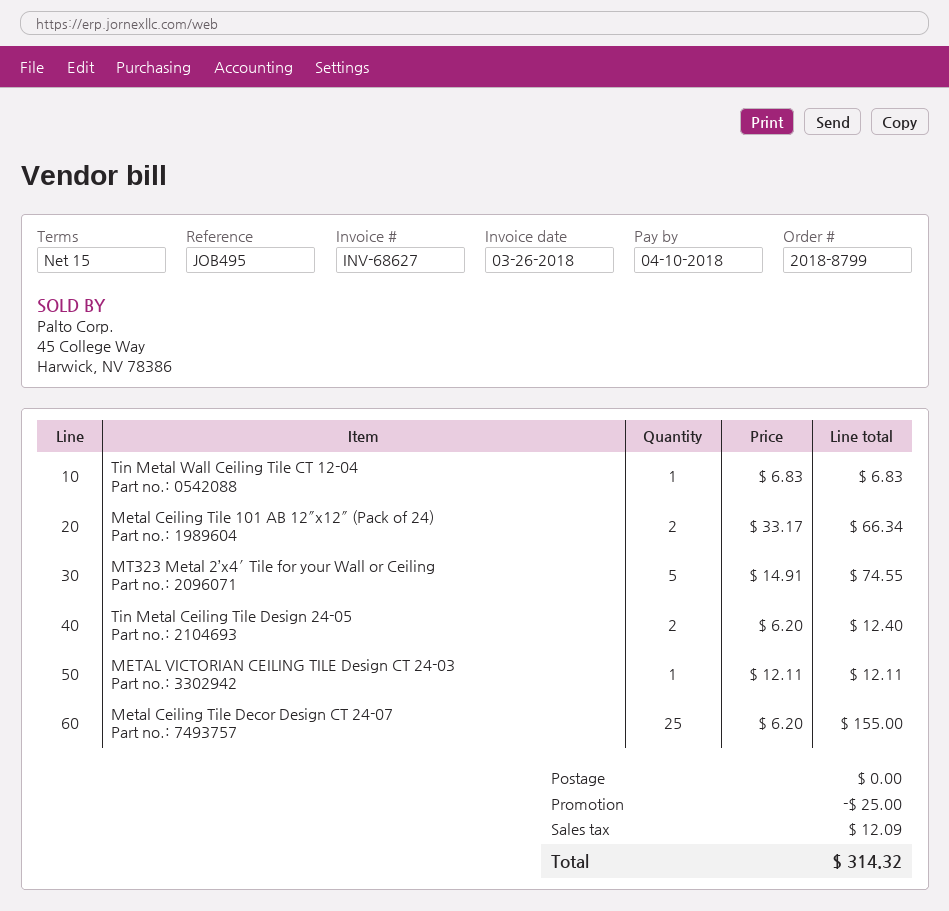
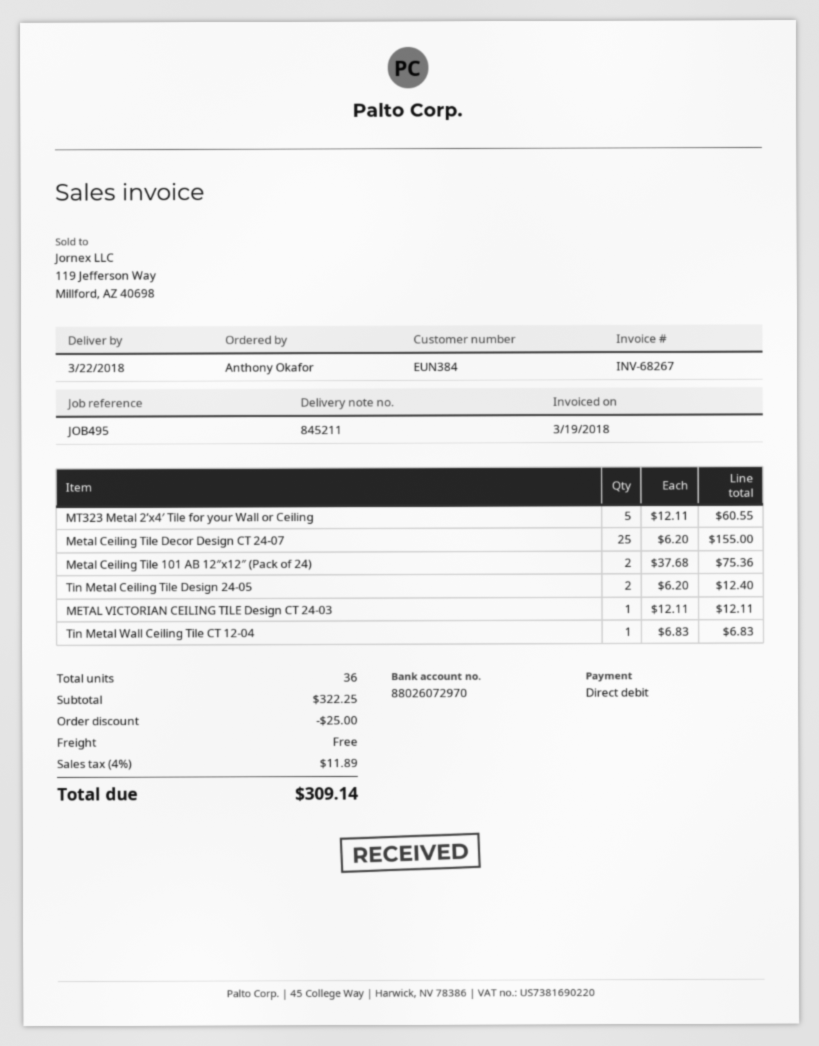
invoice number: INV-68627 -> INV-68267
invoice date: 2018-03-26 -> 2018-03-19
Metal Ceiling Tile 101 AB 12″x12″ (Pack of 24): 2 x 33.17 = 66.34 -> 2 x 37.68 = 75.36
MT323 Metal 2’x4′ Tile for your Wall or Ceiling: 5 x 14.91 = 74.55 -> 5 x 12.11 = 60.55
tax: 12.09 -> 11.89
total: 314.32 -> 309.14

